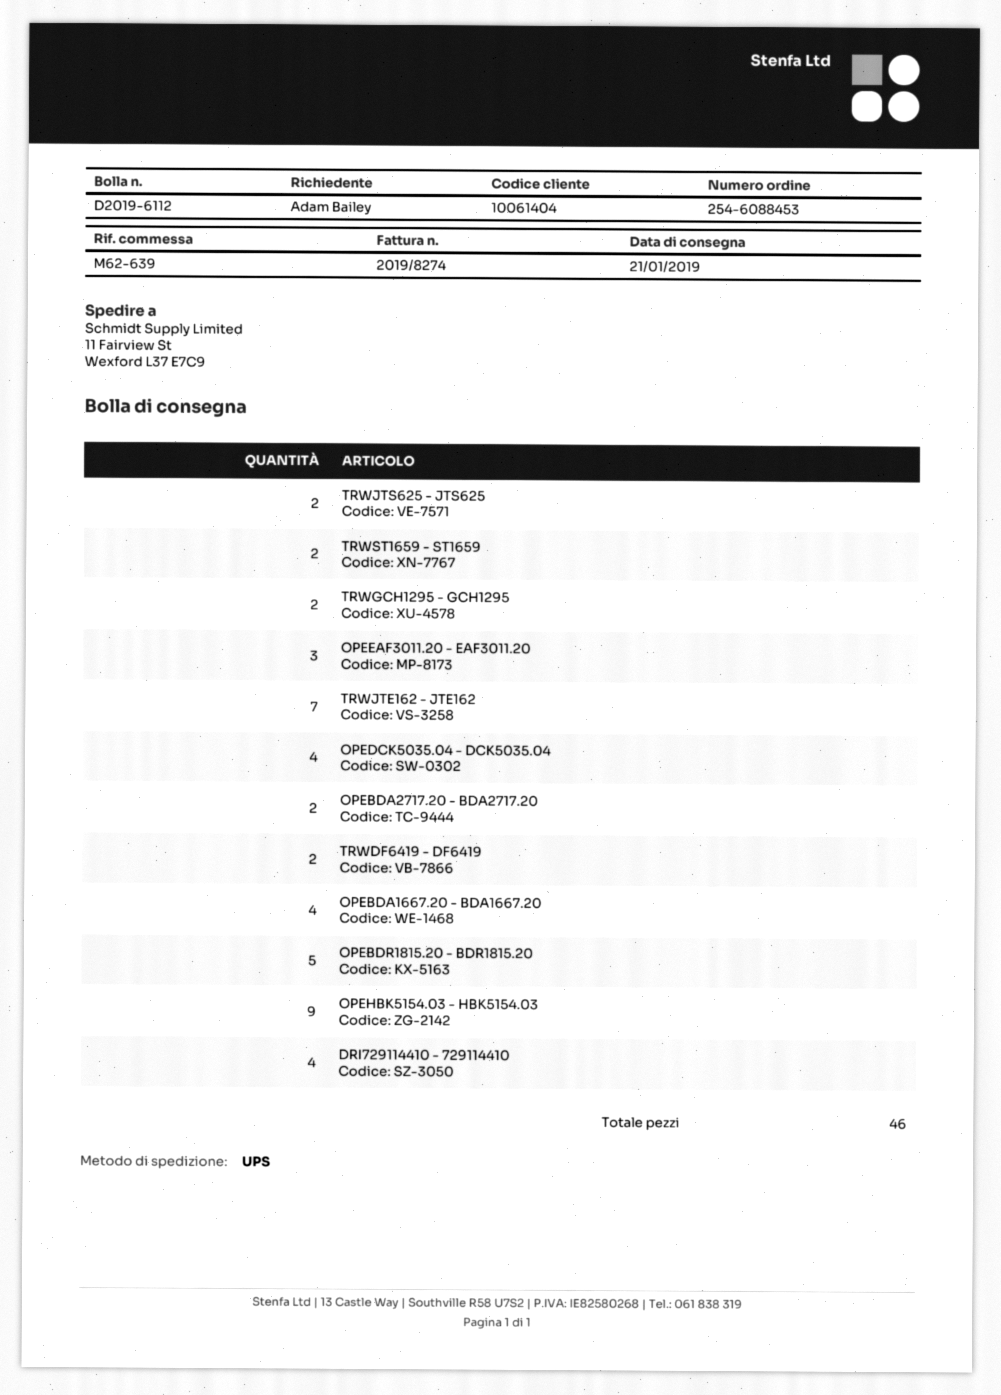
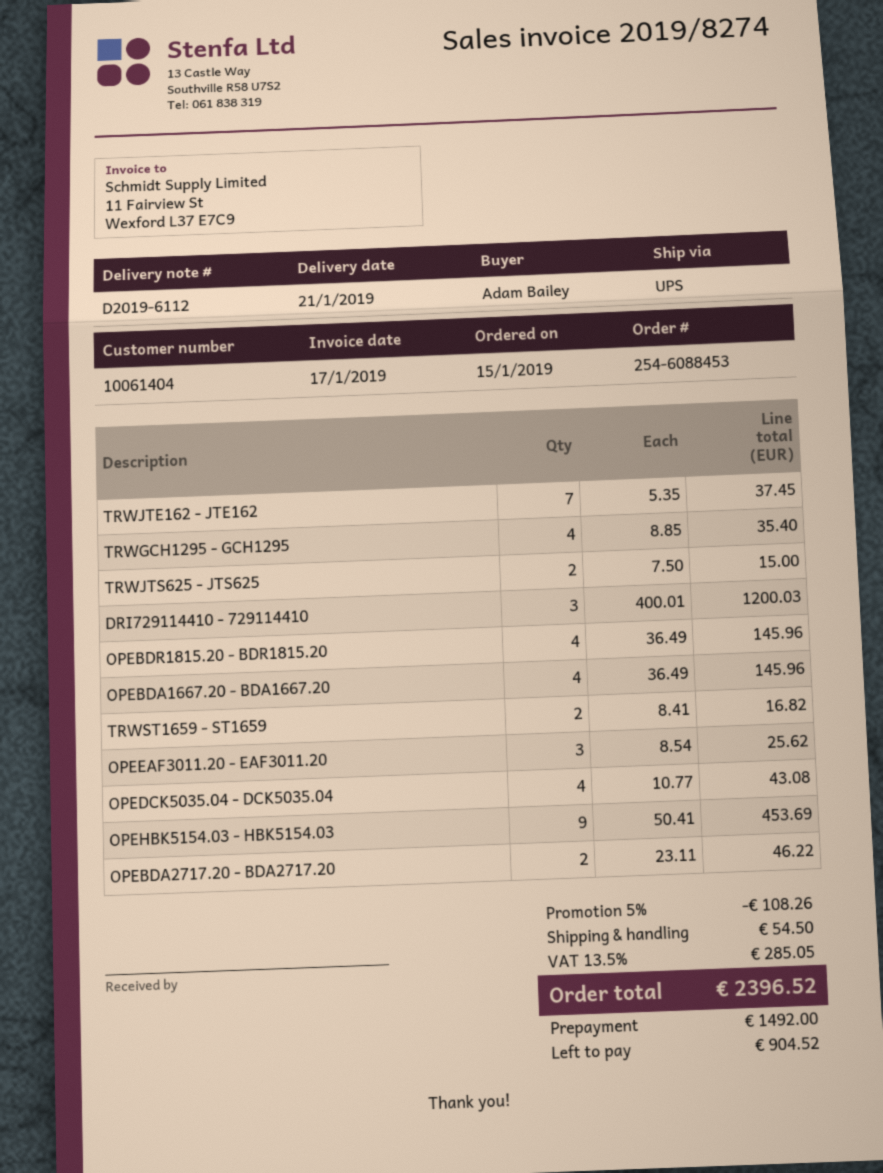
TRWGCH1295 - GCH1295: 2 -> 4
TRWDF6419 - DF6419: 2 -> none
OPEBDR1815.20 - BDR1815.20: 5 -> 4
DRI729114410 - 729114410: 4 -> 3

